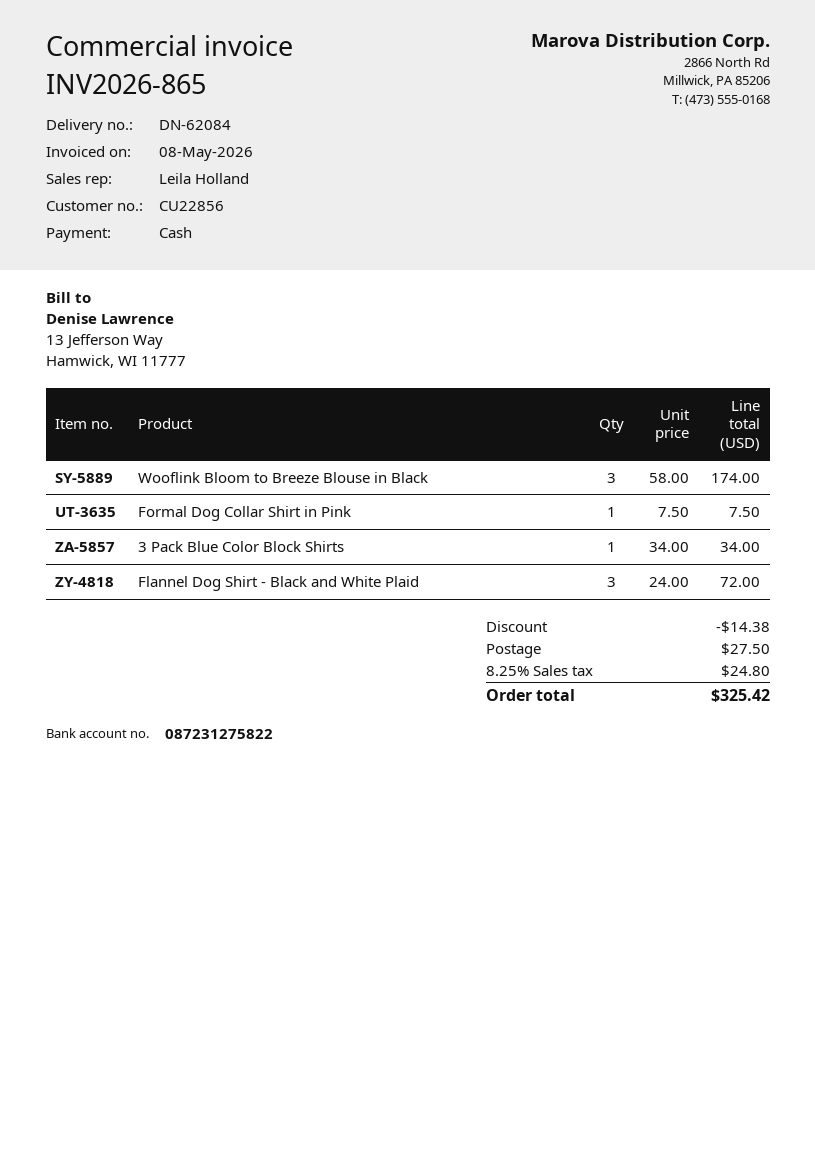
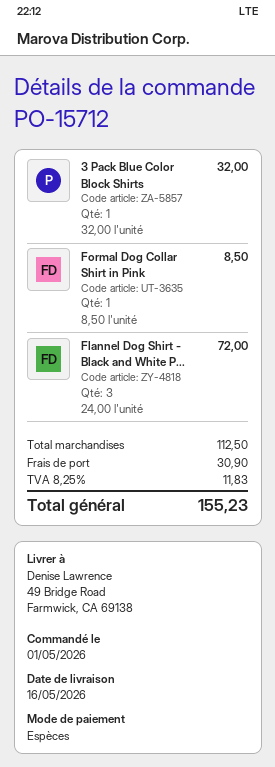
Wooflink Bloom to Breeze Blouse in Black: 3 x 58.00 = 174.00 -> none
Formal Dog Collar Shirt in Pink: 1 x 7.50 = 7.50 -> 1 x 8.50 = 8.50
3 Pack Blue Color Block Shirts: 1 x 34.00 = 34.00 -> 1 x 32.00 = 32.00
discount: 14.38 -> none
shipping: 27.50 -> 30.90
tax: 8.25% = 24.80 -> 8.25% = 11.83
total: 325.42 -> 155.23

